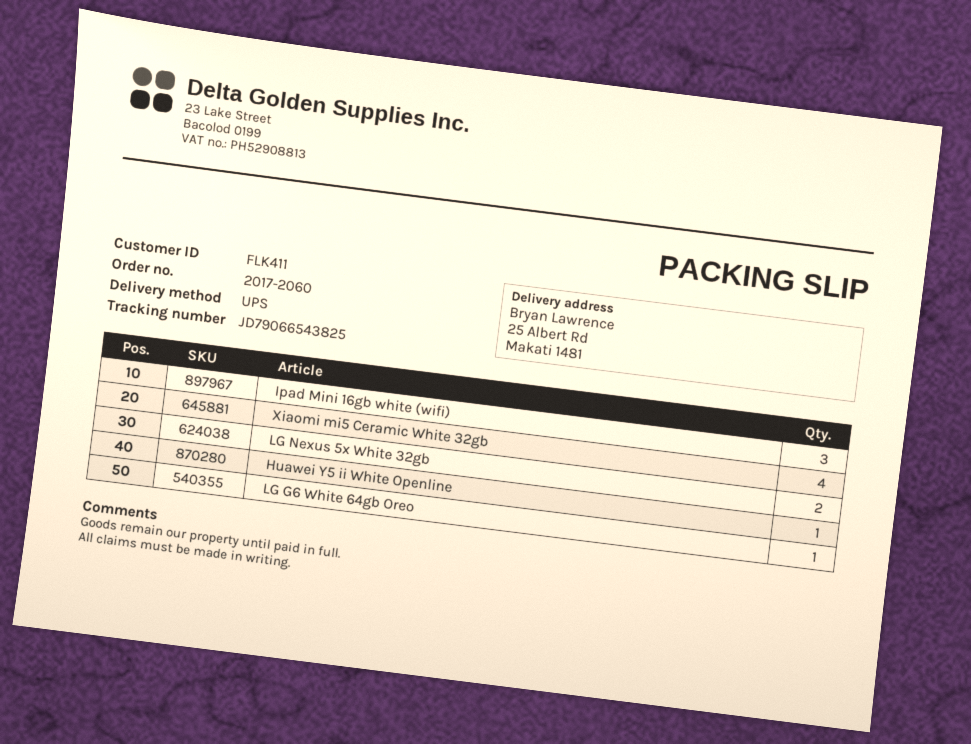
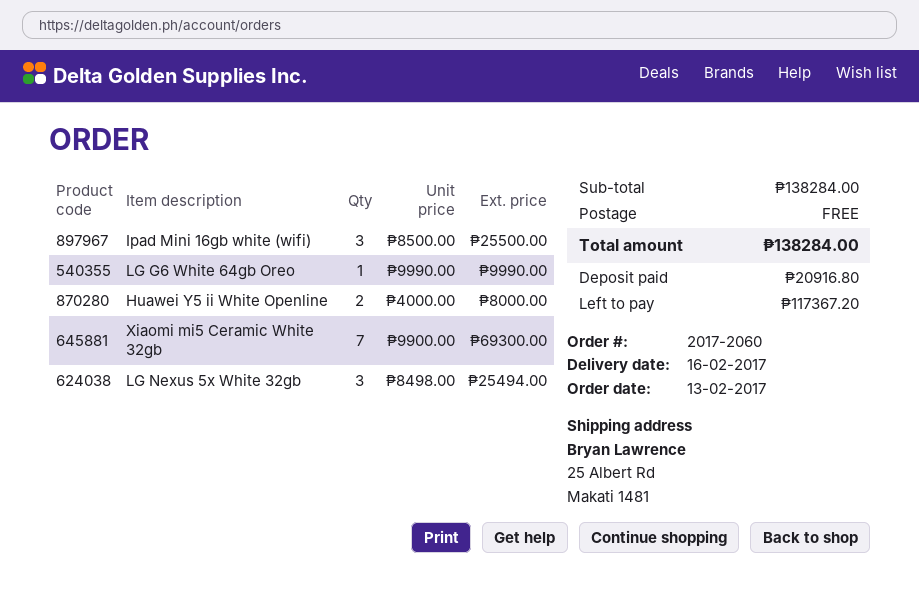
Xiaomi mi5 Ceramic White 32gb: 4 -> 7
LG Nexus 5x White 32gb: 2 -> 3
Huawei Y5 ii White Openline: 1 -> 2

